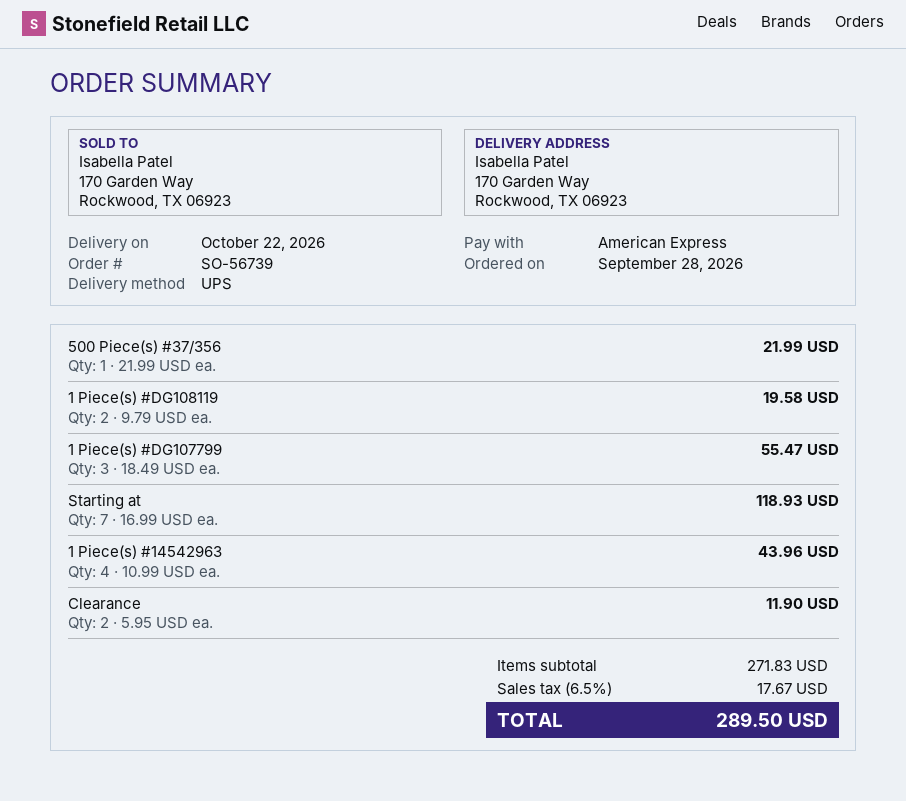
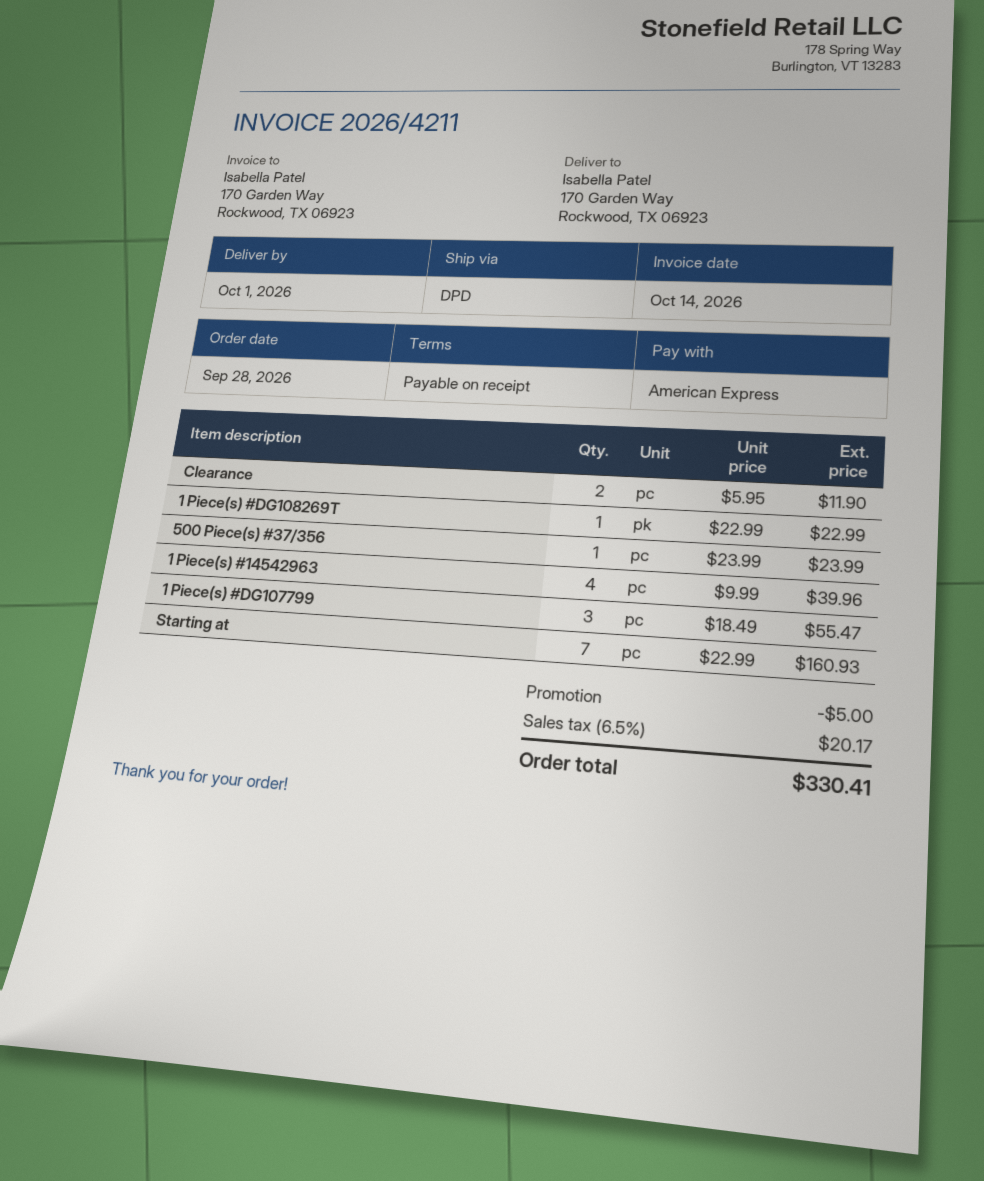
delivery date: 2026-10-22 -> 2026-10-01
shipping method: UPS -> DPD
500 Piece(s) #37/356: 1 x 21.99 = 21.99 -> 1 x 23.99 = 23.99
1 Piece(s) #DG108119: 2 x 9.79 = 19.58 -> none
Starting at: 7 x 16.99 = 118.93 -> 7 x 22.99 = 160.93
1 Piece(s) #14542963: 4 x 10.99 = 43.96 -> 4 x 9.99 = 39.96
1 Piece(s) #DG108269T: none -> 1 x 22.99 = 22.99
discount: none -> 5.00
tax: 6.5% = 17.67 -> 6.5% = 20.17
total: 289.50 -> 330.41

